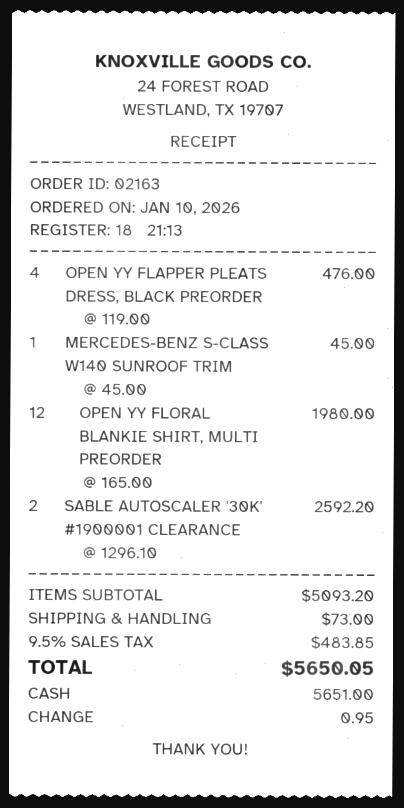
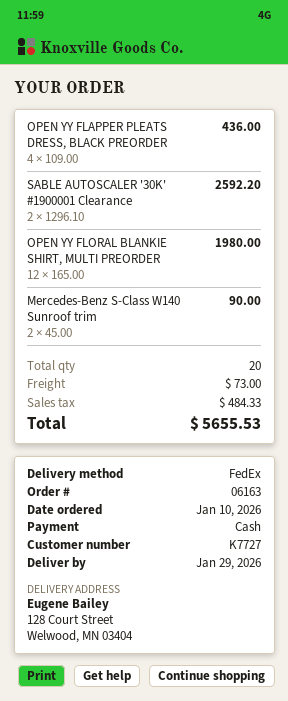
order number: 02163 -> 06163
OPEN YY FLAPPER PLEATS DRESS, BLACK PREORDER: 4 x 119.00 = 476.00 -> 4 x 109.00 = 436.00
MERCEDES-BENZ S-CLASS W140 SUNROOF TRIM: 1 x 45.00 = 45.00 -> 2 x 45.00 = 90.00
tax: 483.85 -> 484.33
total: 5650.05 -> 5655.53

